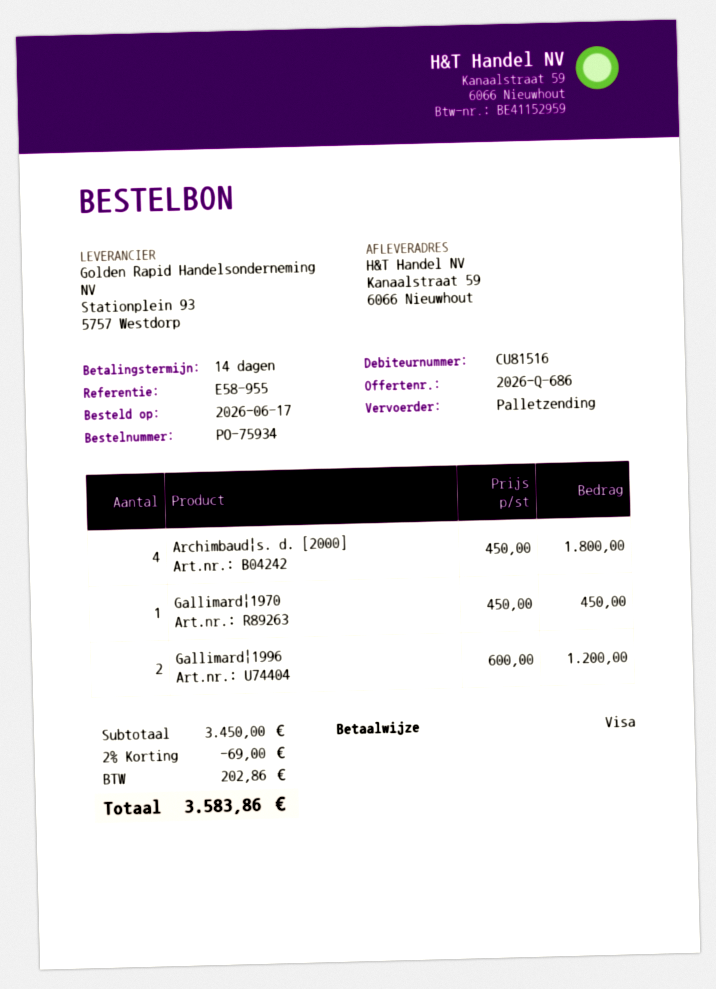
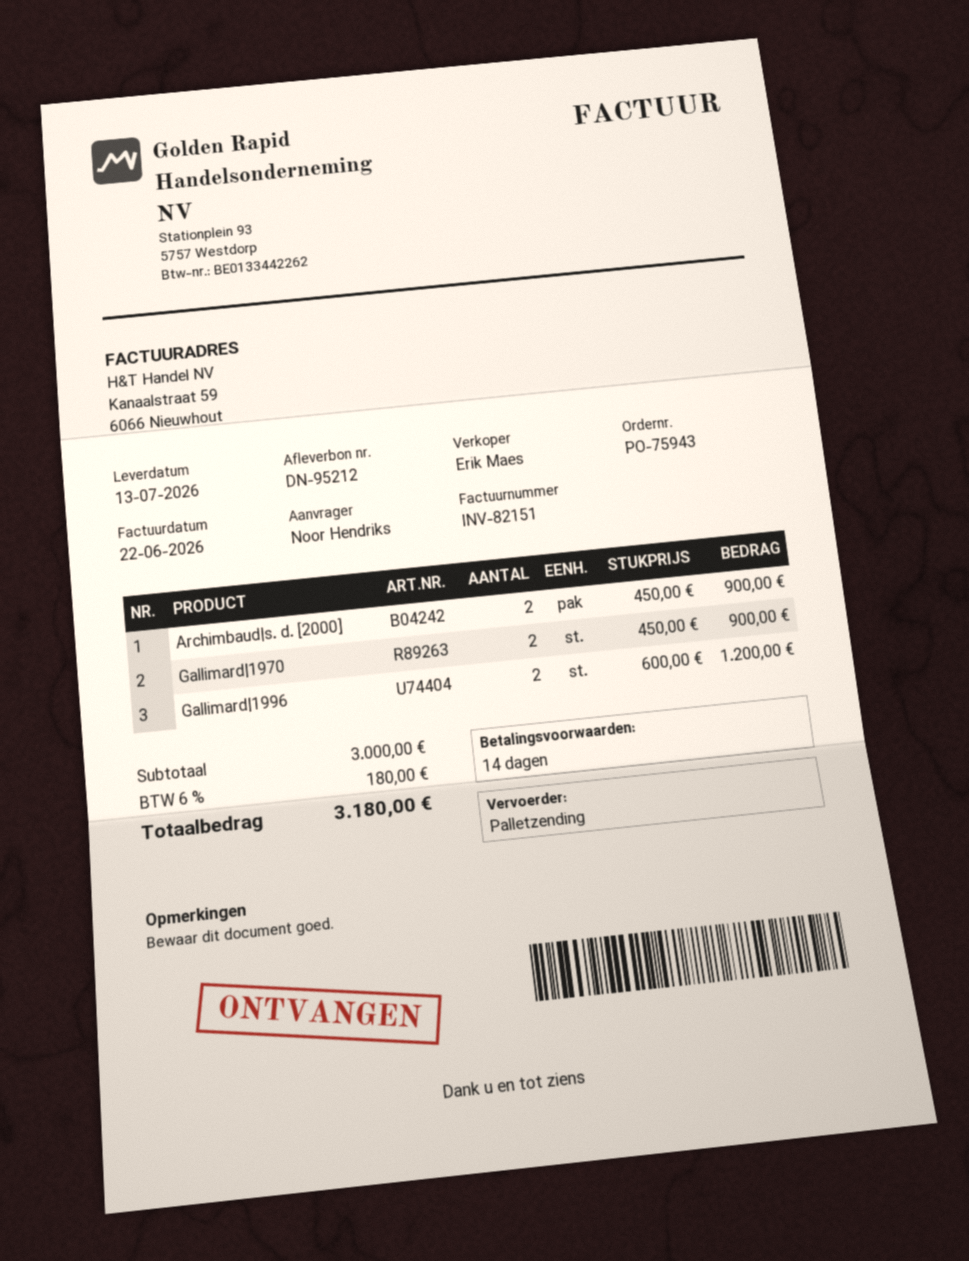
order number: PO-75934 -> PO-75943
Archimbaud|s. d. [2000]: 4 x 450.00 = 1800.00 -> 2 x 450.00 = 900.00
Gallimard|1970: 1 x 450.00 = 450.00 -> 2 x 450.00 = 900.00
subtotal: 3450.00 -> 3000.00
discount: 2% = 69.00 -> none
tax: 202.86 -> 180.00
total: 3583.86 -> 3180.00

